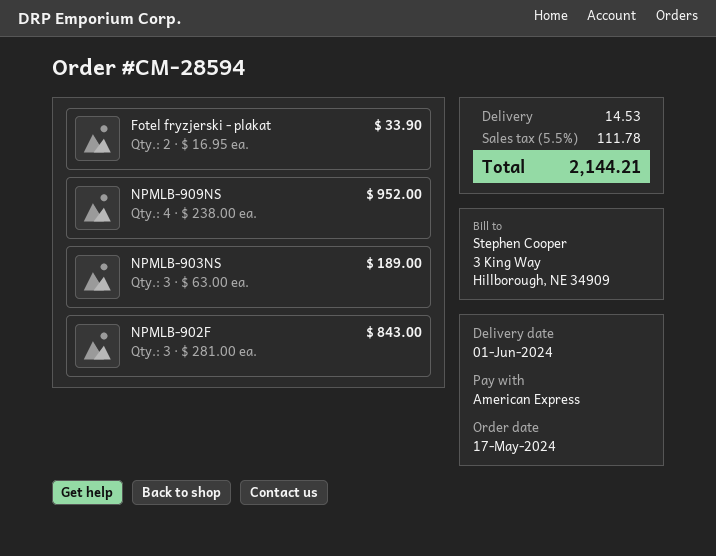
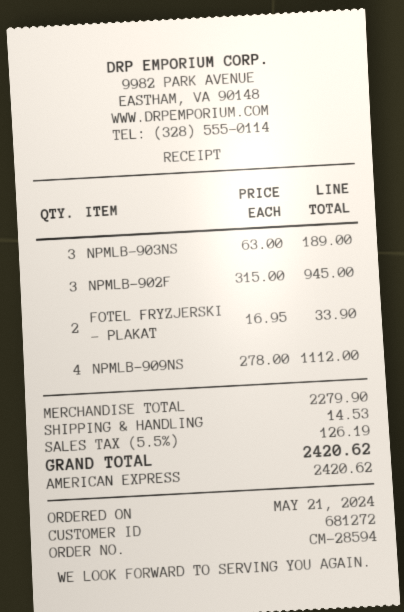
order date: 2024-05-17 -> 2024-05-21
NPMLB-909NS: 4 x 238.00 = 952.00 -> 4 x 278.00 = 1112.00
NPMLB-902F: 3 x 281.00 = 843.00 -> 3 x 315.00 = 945.00
tax: 5.5% = 111.78 -> 5.5% = 126.19
total: 2144.21 -> 2420.62

